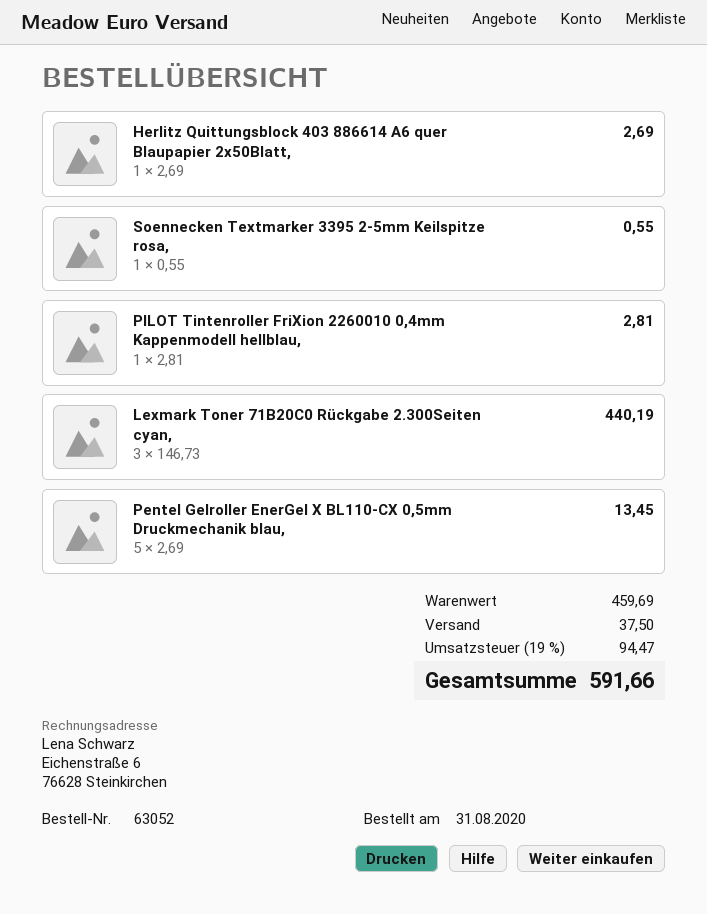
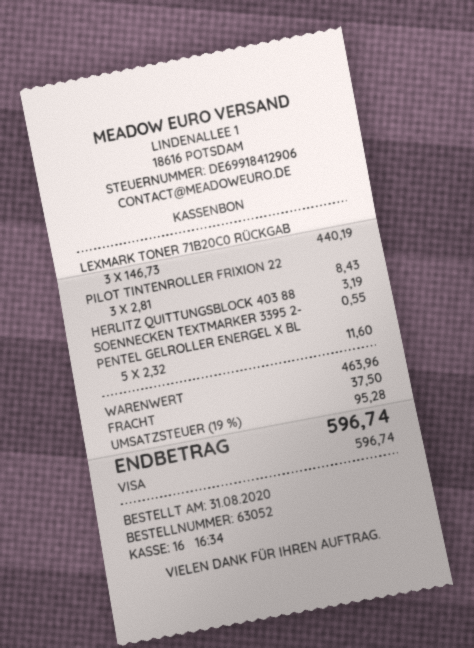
Herlitz Quittungsblock 403 886614 A6 quer Blaupapier 2x50Blatt,: 1 x 2.69 = 2.69 -> 1 x 3.19 = 3.19
PILOT Tintenroller FriXion 2260010 0,4mm Kappenmodell hellblau,: 1 x 2.81 = 2.81 -> 3 x 2.81 = 8.43
Pentel Gelroller EnerGel X BL110-CX 0,5mm Druckmechanik blau,: 5 x 2.69 = 13.45 -> 5 x 2.32 = 11.60
subtotal: 459.69 -> 463.96
tax: 19% = 94.47 -> 19% = 95.28
total: 591.66 -> 596.74

